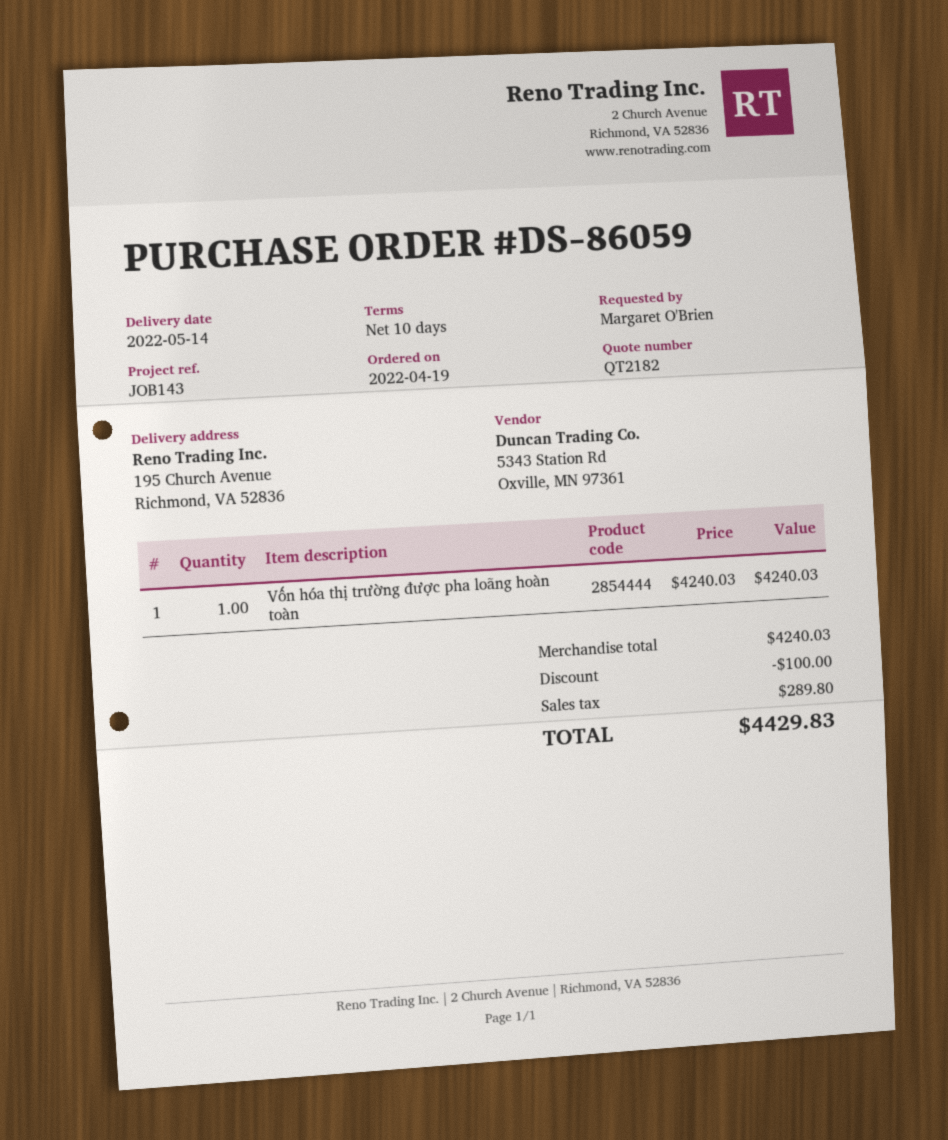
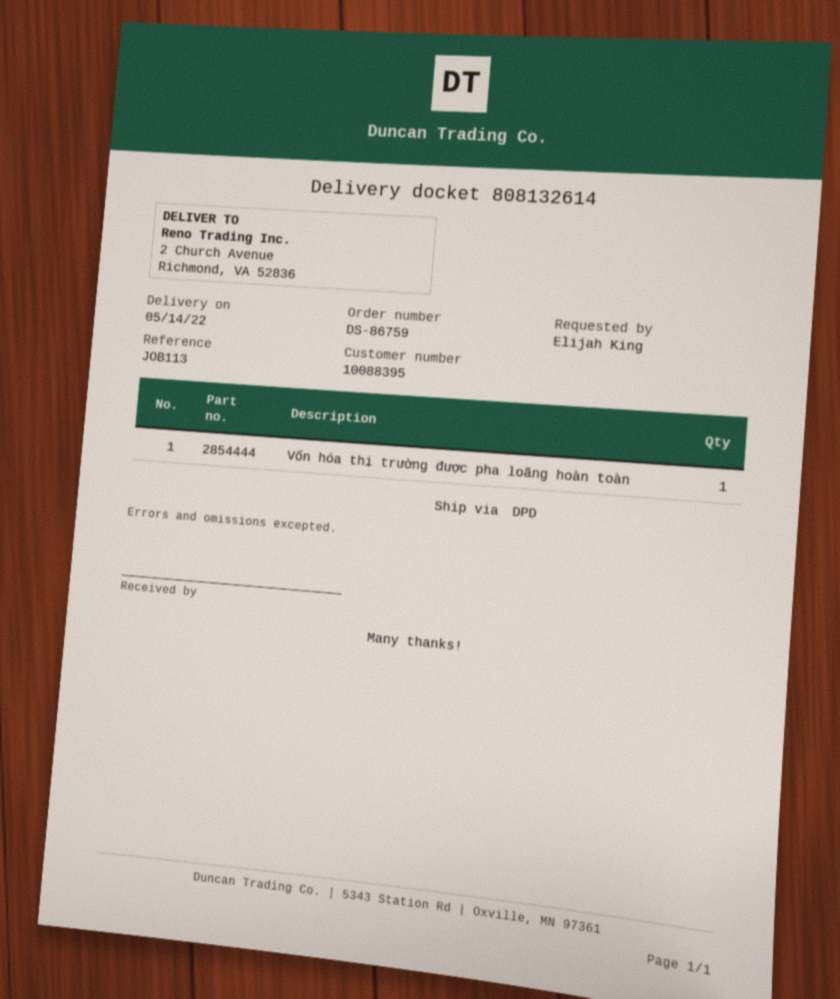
order number: DS-86059 -> DS-86759
reference: JOB143 -> JOB113
ordered by: Margaret O'Brien -> Elijah King
ship to: 195 Church Avenue, Richmond, VA 52836 -> 2 Church Avenue, Richmond, VA 52836

